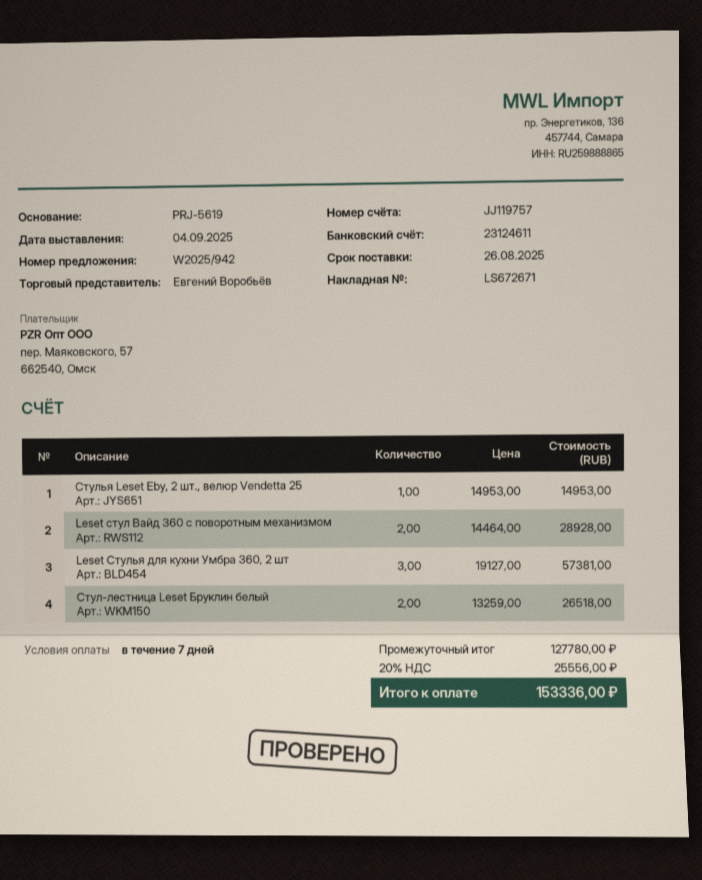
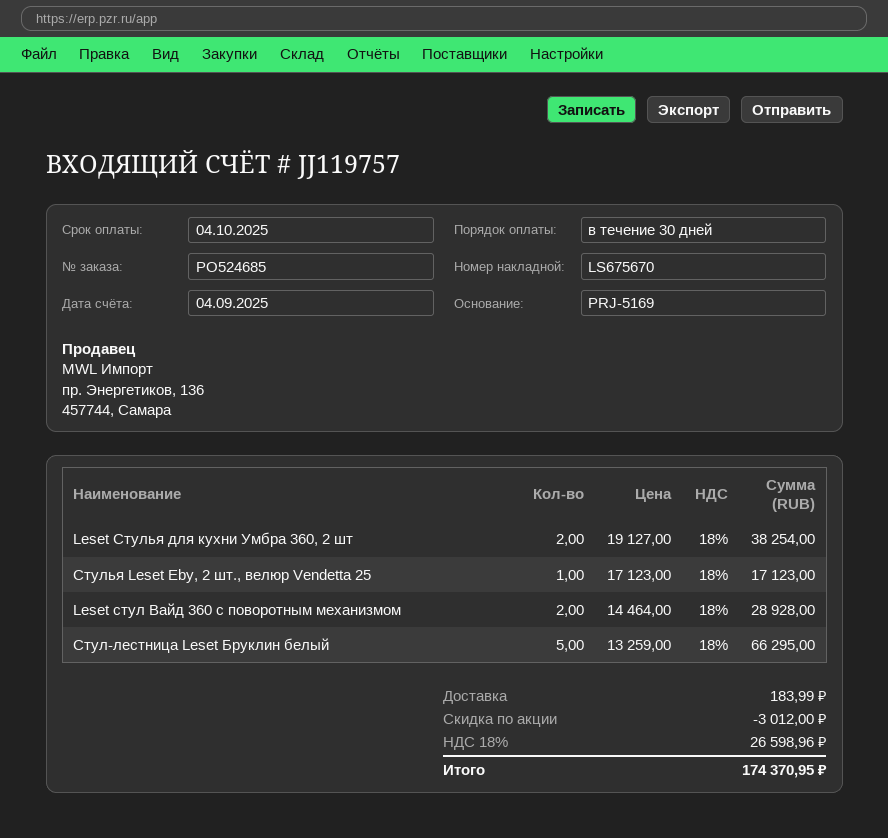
delivery note number: LS672671 -> LS675670
payment terms: 7 days -> 30 days
reference: PRJ-5619 -> PRJ-5169
Стулья Leset Eby, 2 шт., велюр Vendetta 25: 1 x 14953.00 = 14953.00 -> 1 x 17123.00 = 17123.00
Leset Стулья для кухни Умбра 360, 2 шт: 3 x 19127.00 = 57381.00 -> 2 x 19127.00 = 38254.00
Стул-лестница Leset Бруклин белый: 2 x 13259.00 = 26518.00 -> 5 x 13259.00 = 66295.00
discount: none -> 3012.00
shipping: none -> 183.99
tax: 20% = 25556.00 -> 18% = 26598.96
total: 153336.00 -> 174370.95

